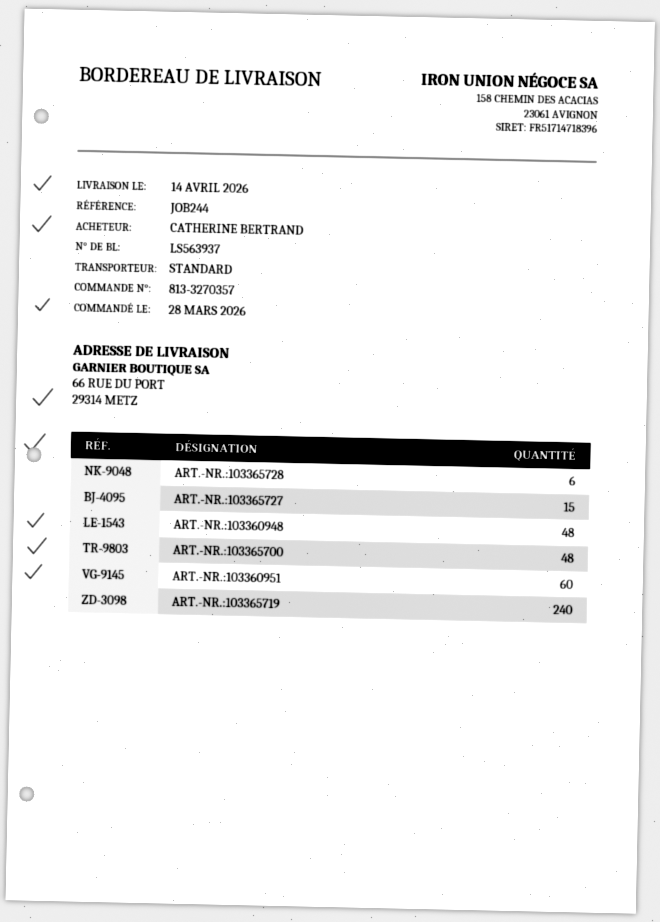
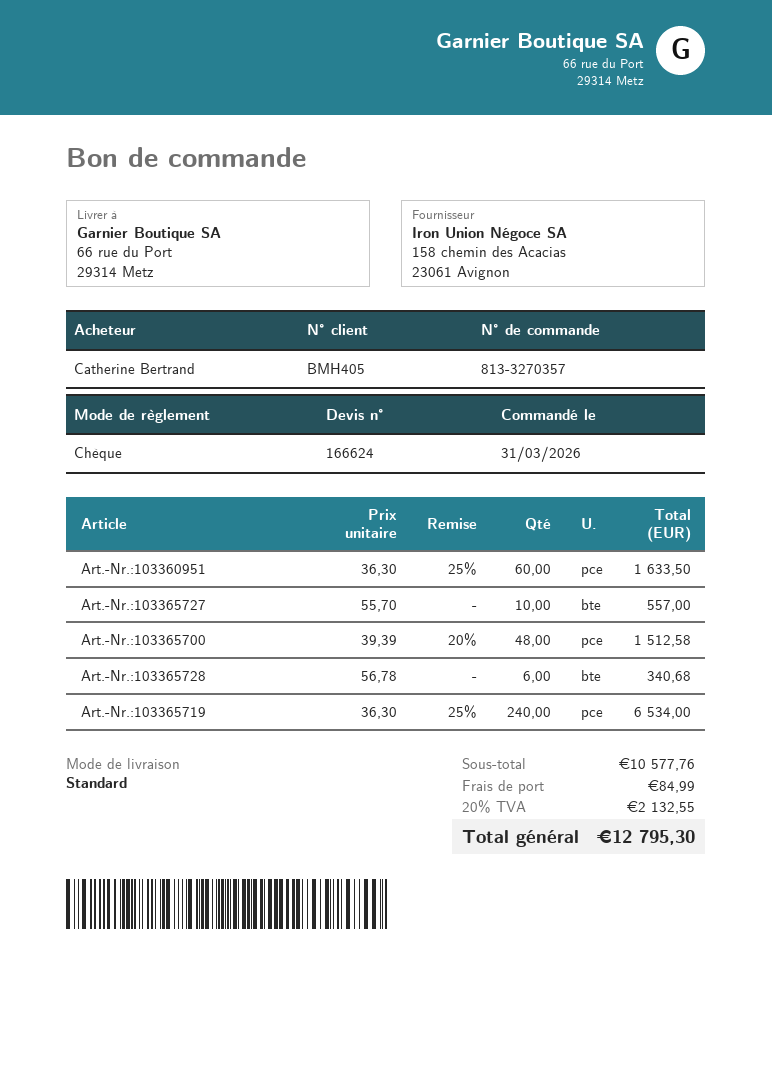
order date: 2026-03-28 -> 2026-03-31
ART.-NR.:103365727: 15 -> 10
ART.-NR.:103360948: 48 -> none

